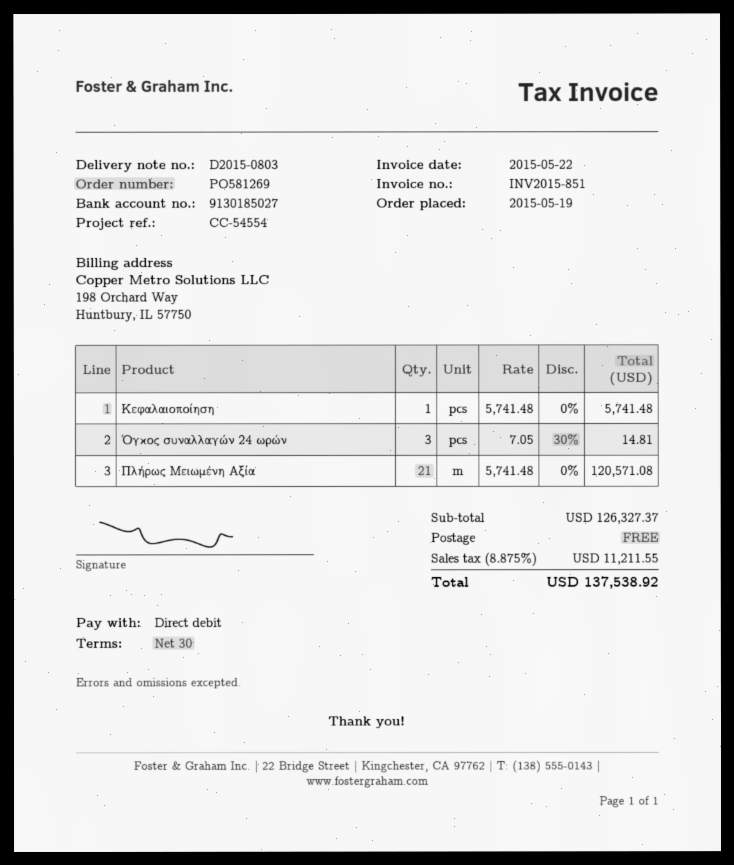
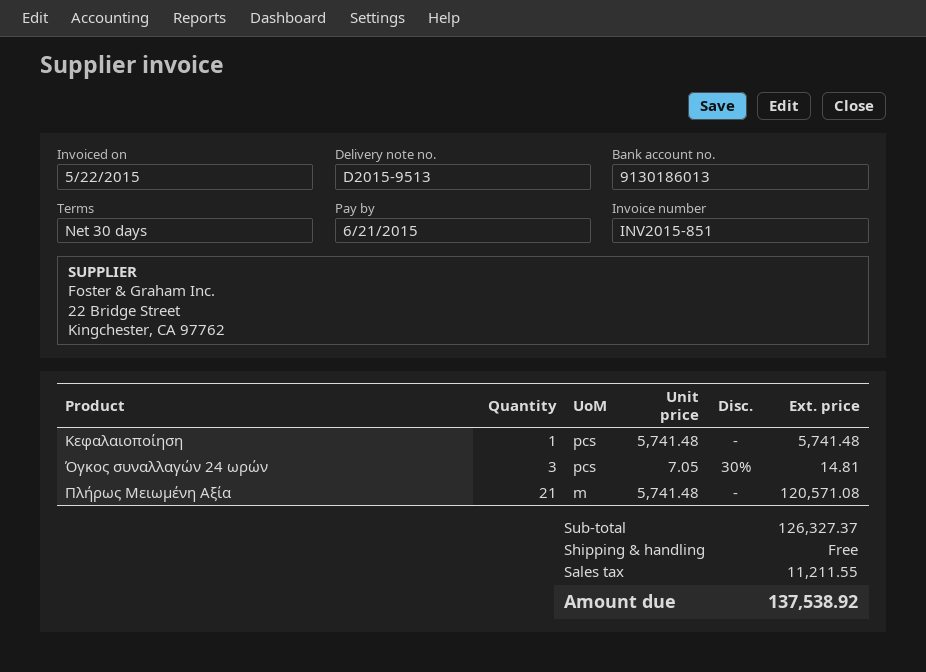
delivery note number: D2015-0803 -> D2015-9513
bank account: 9130185027 -> 9130186013

